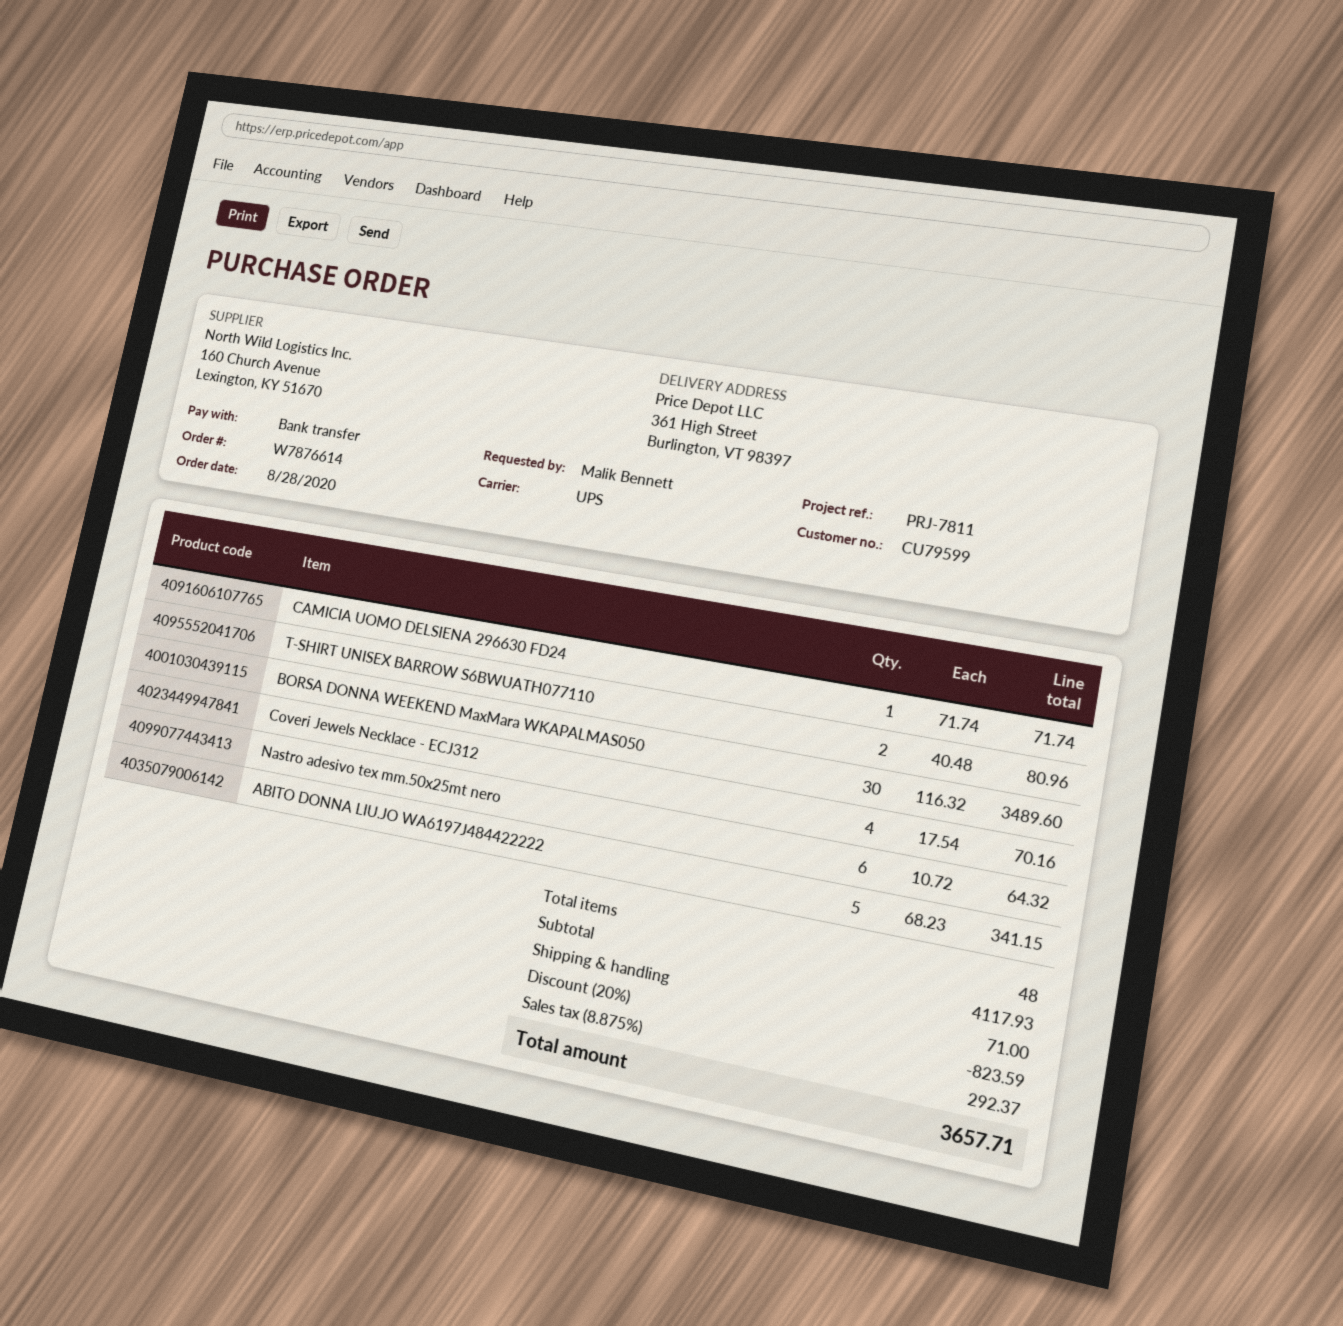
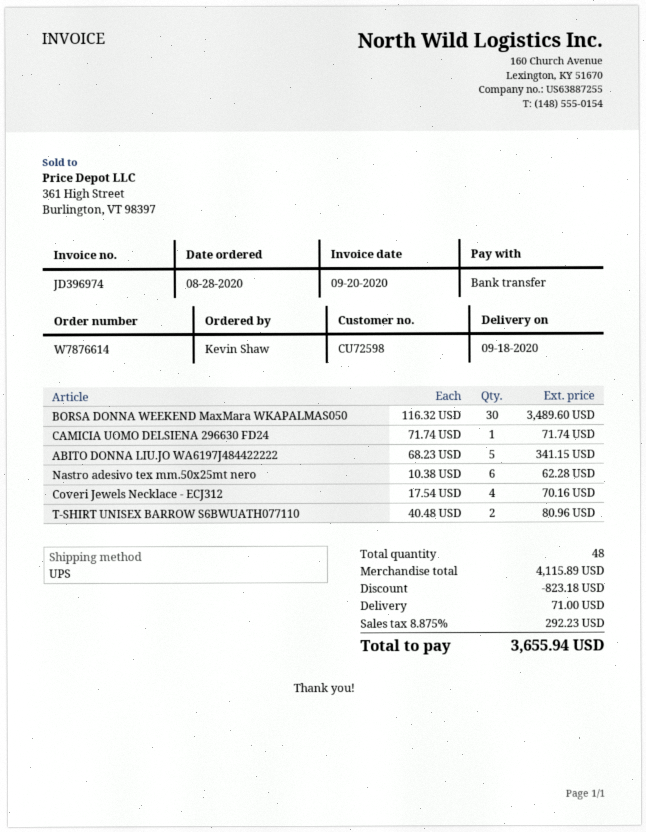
customer number: CU79599 -> CU72598
ordered by: Malik Bennett -> Kevin Shaw
Nastro adesivo tex mm.50x25mt nero: 6 x 10.72 = 64.32 -> 6 x 10.38 = 62.28
subtotal: 4117.93 -> 4115.89
discount: 823.59 -> 823.18
tax: 8.875% = 292.37 -> 8.875% = 292.23
total: 3657.71 -> 3655.94

